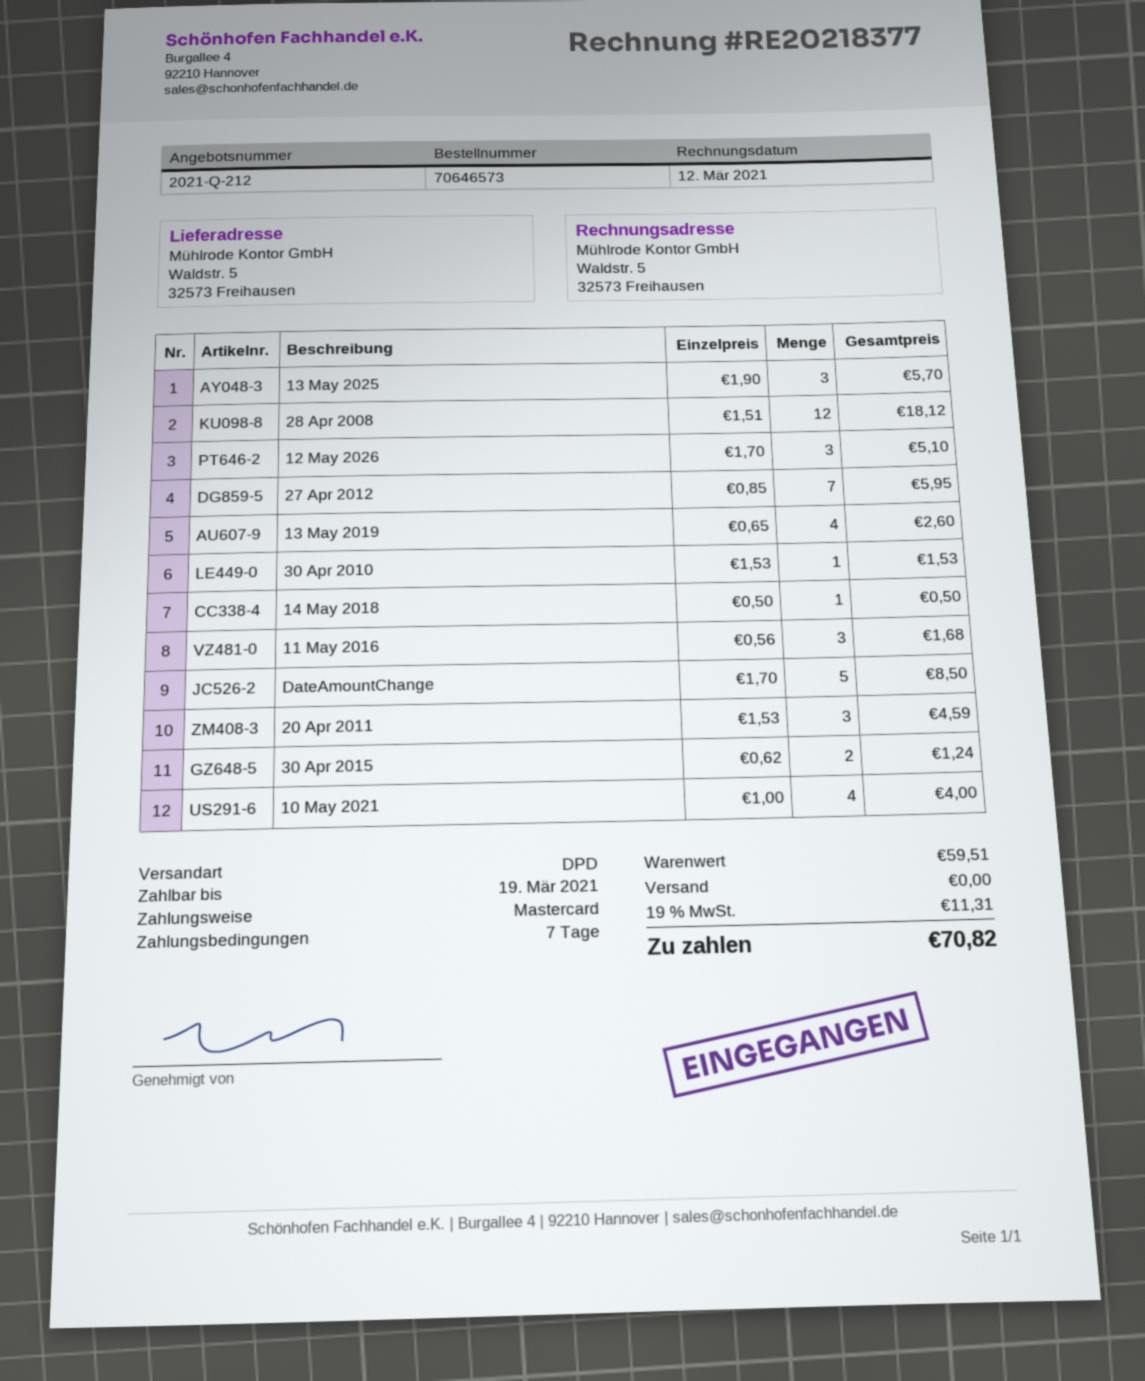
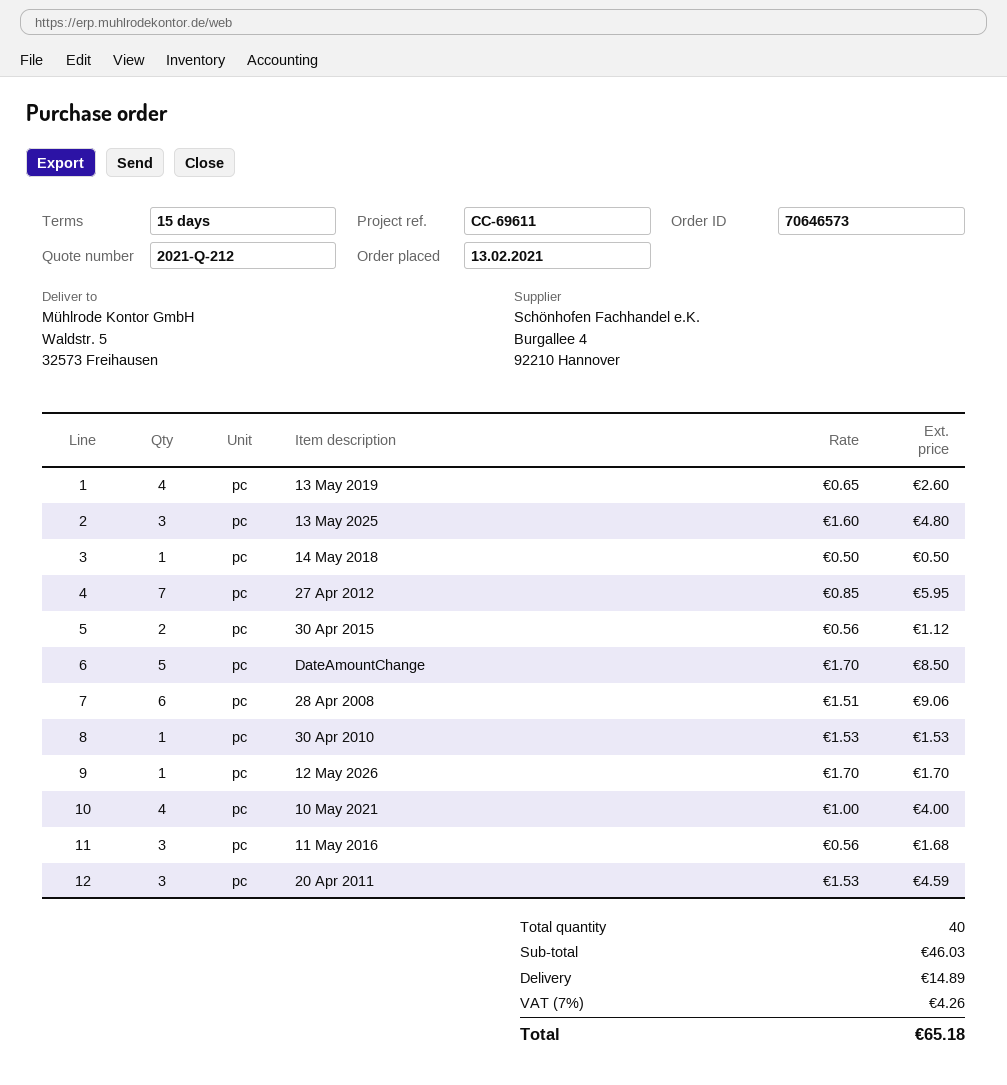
payment terms: 7 days -> 15 days
13 May 2025: 3 x 1.90 = 5.70 -> 3 x 1.60 = 4.80
28 Apr 2008: 12 x 1.51 = 18.12 -> 6 x 1.51 = 9.06
12 May 2026: 3 x 1.70 = 5.10 -> 1 x 1.70 = 1.70
30 Apr 2015: 2 x 0.62 = 1.24 -> 2 x 0.56 = 1.12
subtotal: 59.51 -> 46.03
shipping: 0.00 -> 14.89
tax: 19% = 11.31 -> 7% = 4.26
total: 70.82 -> 65.18

